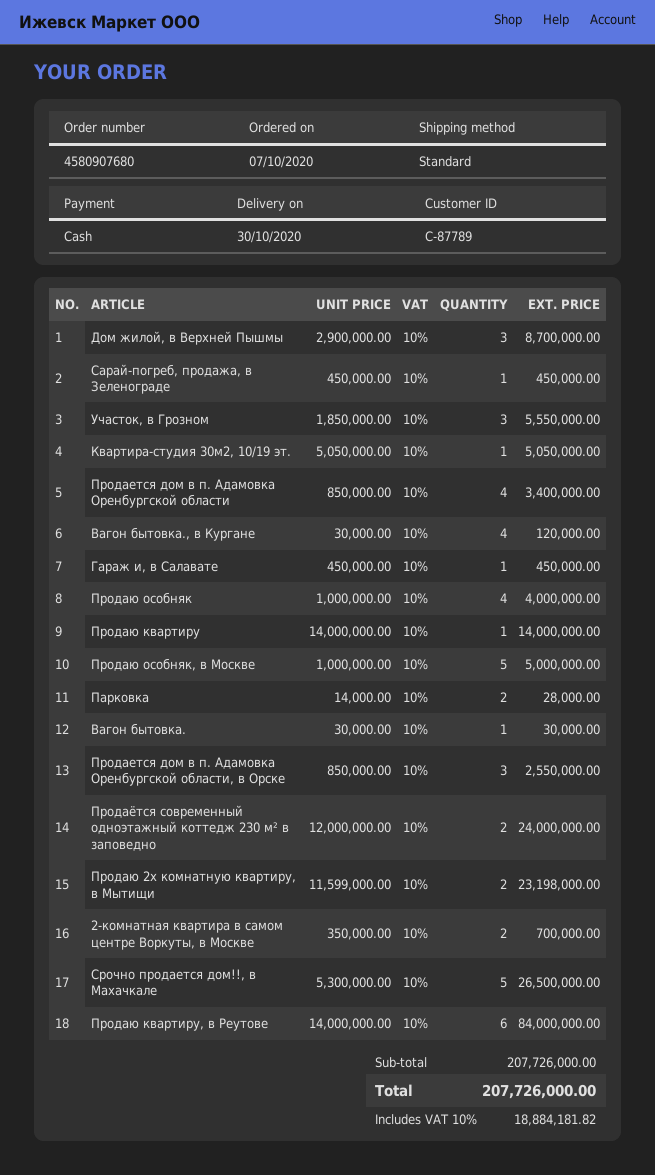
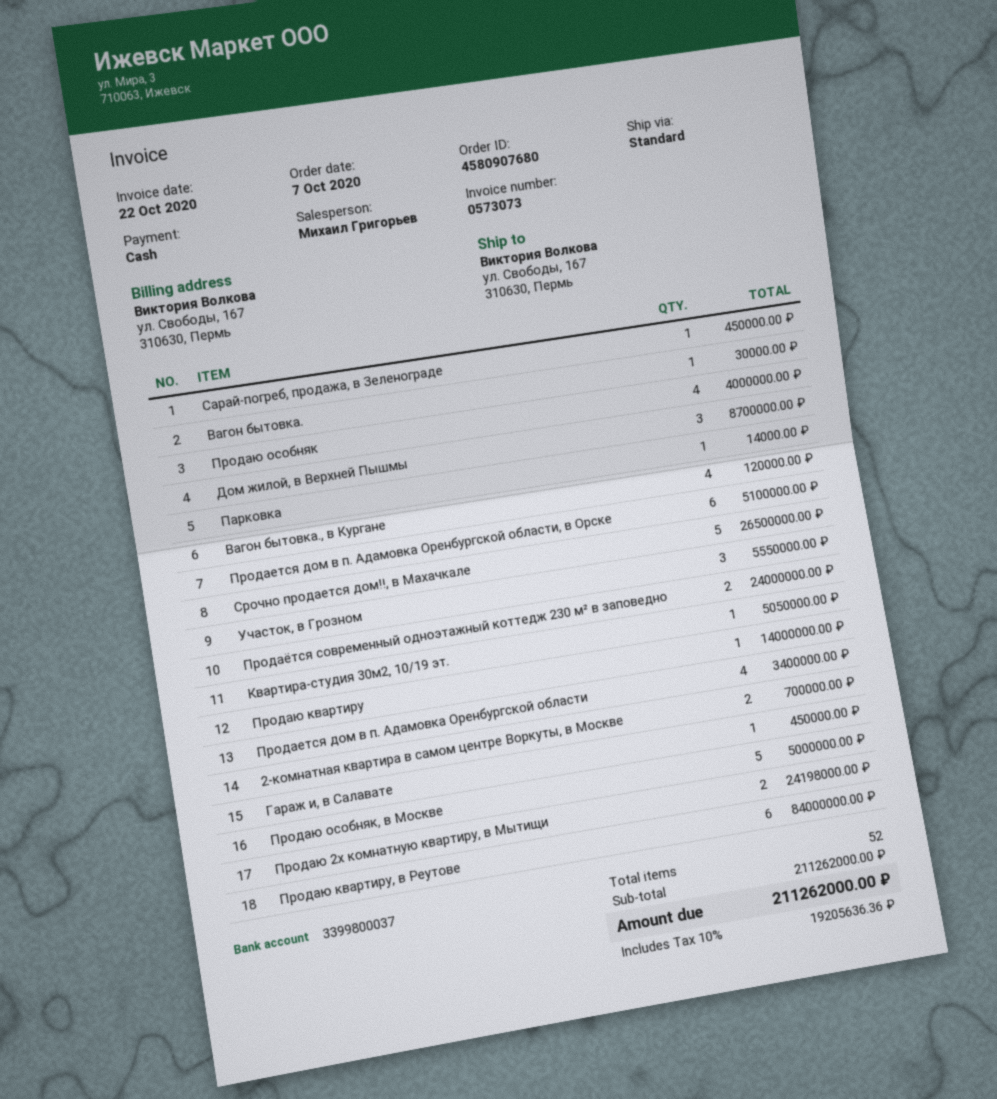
Парковка: 2 for 28000.00 -> 1 for 14000.00
Продается дом в п. Адамовка Оренбургской области, в Орске: 3 for 2550000.00 -> 6 for 5100000.00
Продаю 2х комнатную квартиру, в Мытищи: 2 for 23198000.00 -> 2 for 24198000.00
subtotal: 207726000.00 -> 211262000.00
tax: 10% = 18884181.82 -> 10% = 19205636.36
total: 207726000.00 -> 211262000.00

